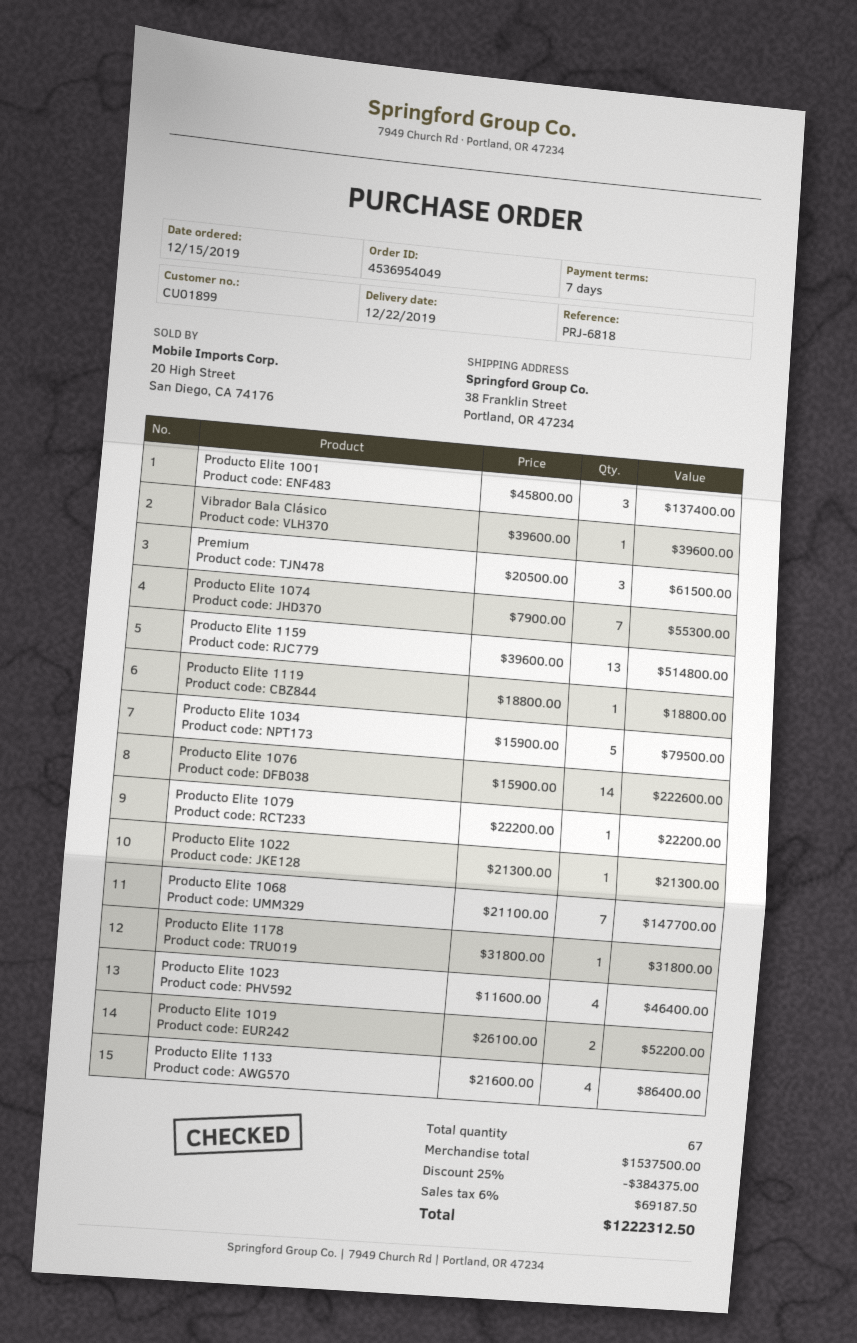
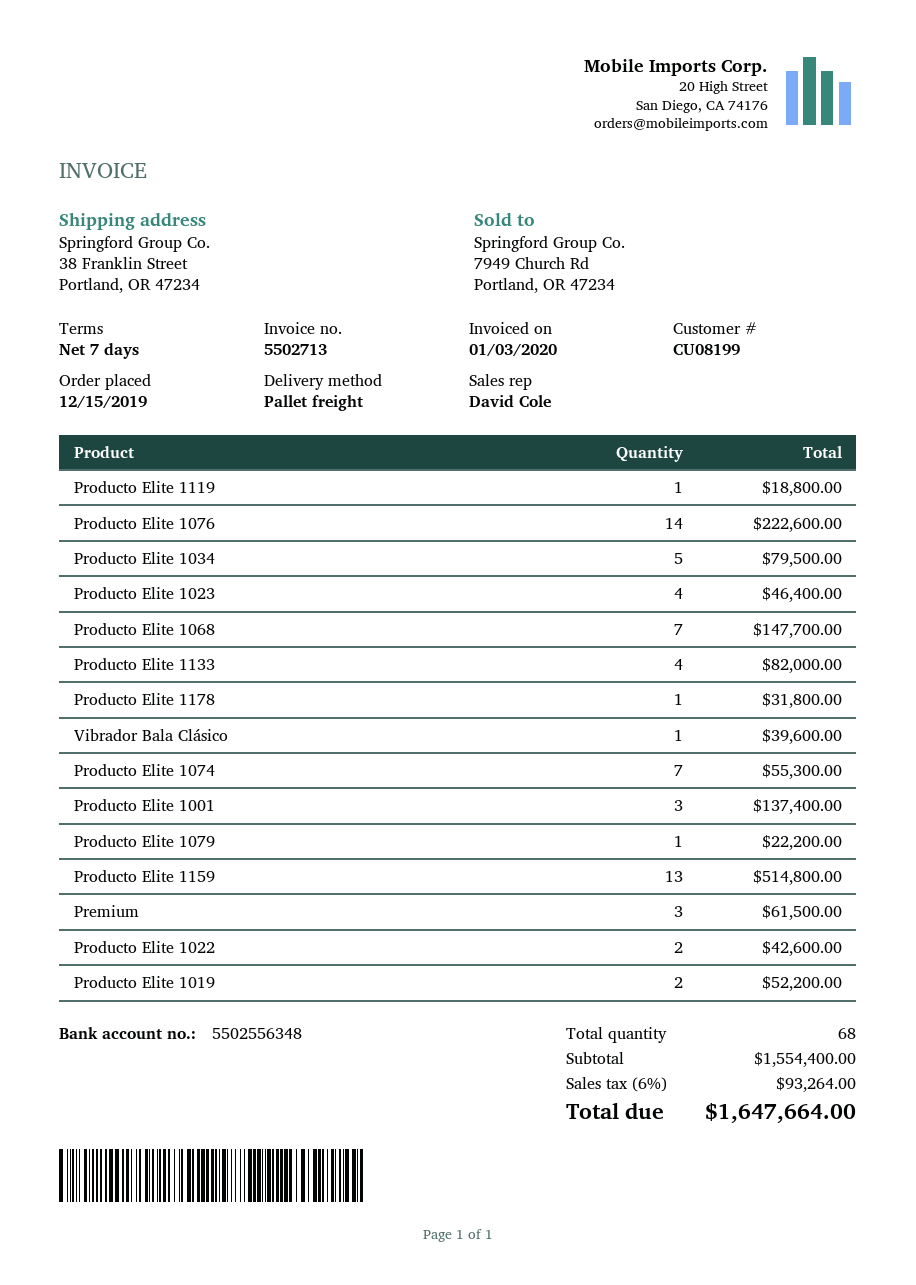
customer number: CU01899 -> CU08199
Producto Elite 1022: 1 for 21300.00 -> 2 for 42600.00
Producto Elite 1133: 4 for 86400.00 -> 4 for 82000.00
total quantity: 67 -> 68
subtotal: 1537500.00 -> 1554400.00
discount: 25% = 384375.00 -> none
tax: 6% = 69187.50 -> 6% = 93264.00
total: 1222312.50 -> 1647664.00

